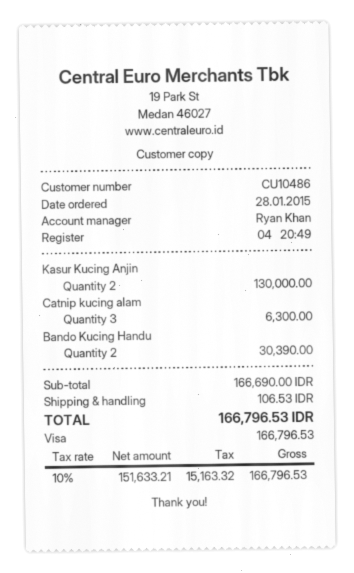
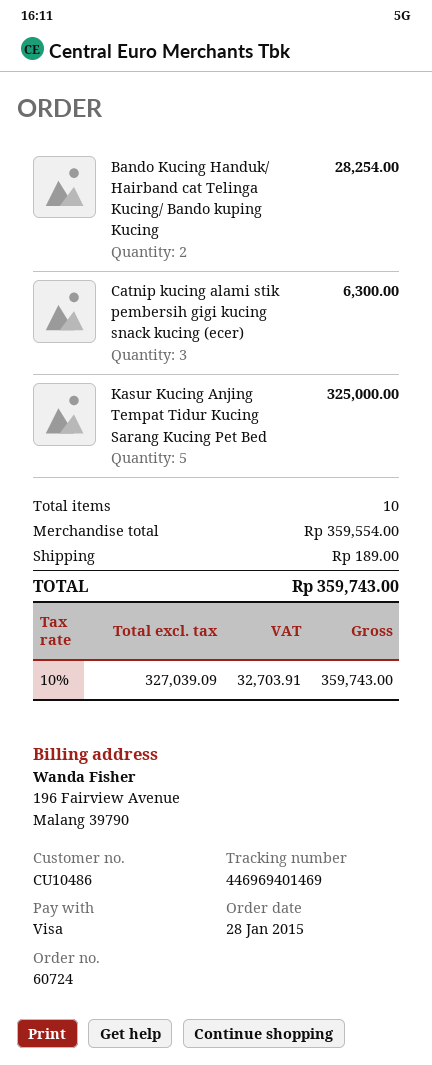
Kasur Kucing Anjin: 2 for 130000.00 -> 5 for 325000.00
Bando Kucing Handu: 2 for 30390.00 -> 2 for 28254.00
subtotal: 166690.00 -> 359554.00
shipping: 106.53 -> 189.00
net: 151633.21 -> 327039.09
tax: 10% = 15163.32 -> 10% = 32703.91
total: 166796.53 -> 359743.00

